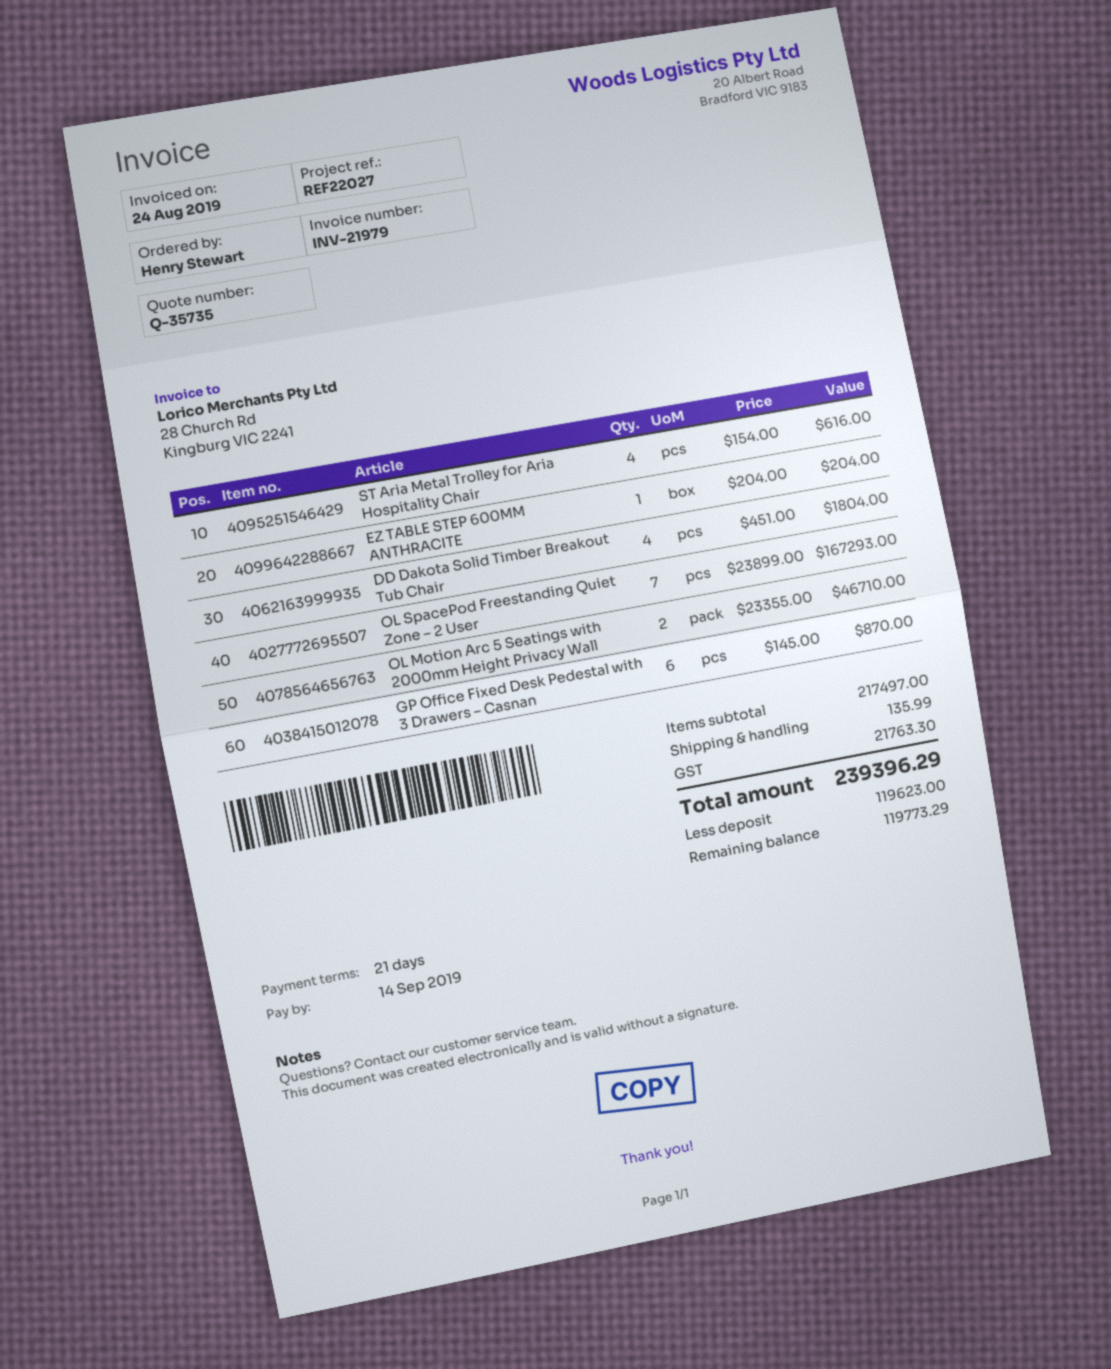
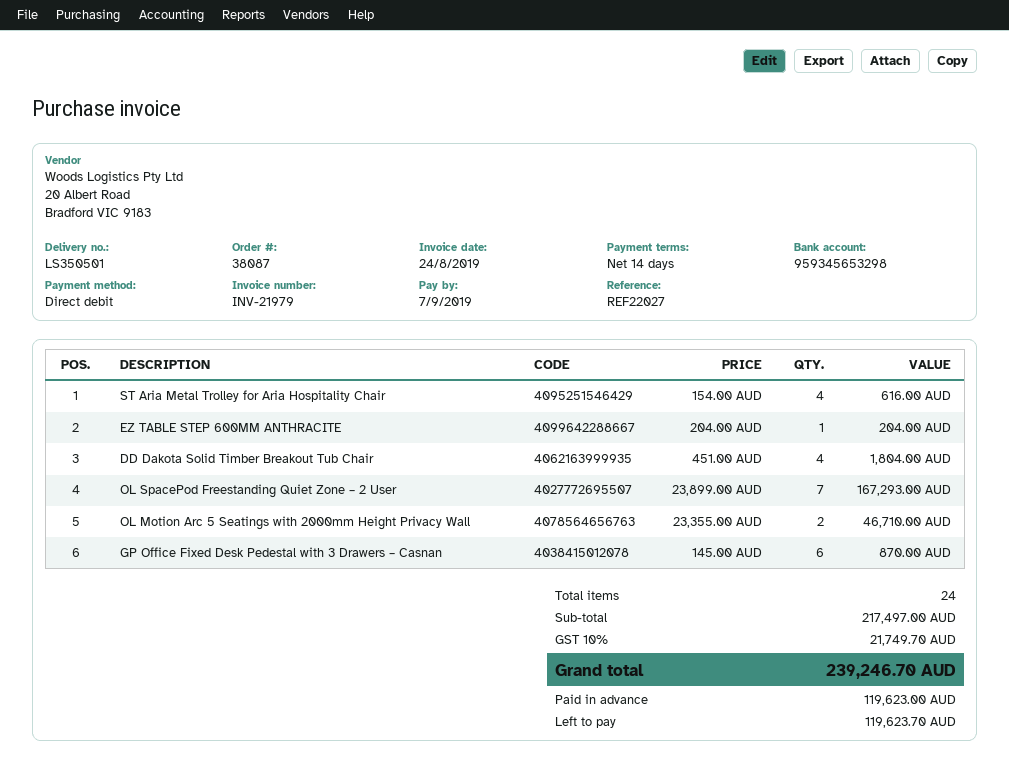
payment terms: 21 days -> 14 days
due date: 2019-09-14 -> 2019-09-07
shipping: 135.99 -> none
tax: 21763.30 -> 21749.70
total: 239396.29 -> 239246.70
balance: 119773.29 -> 119623.70

